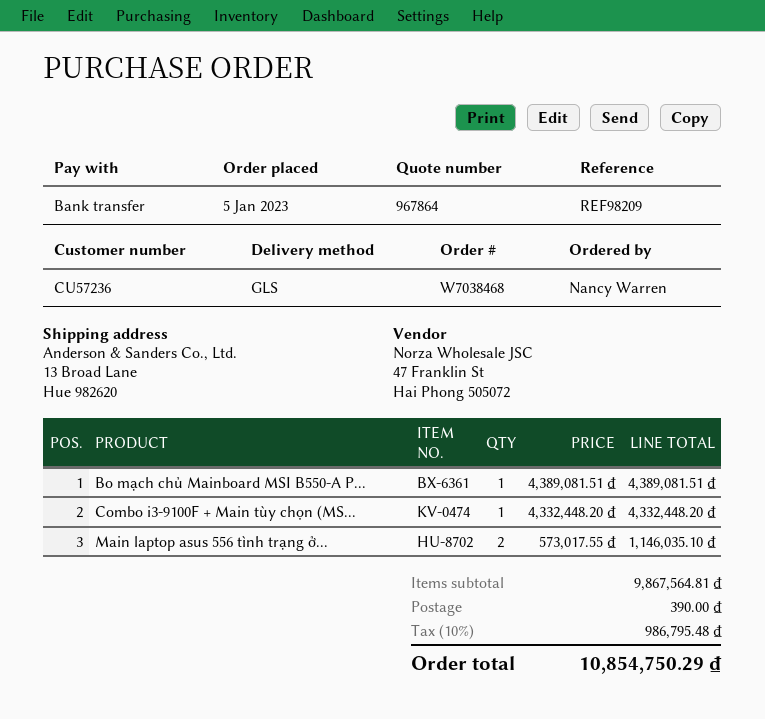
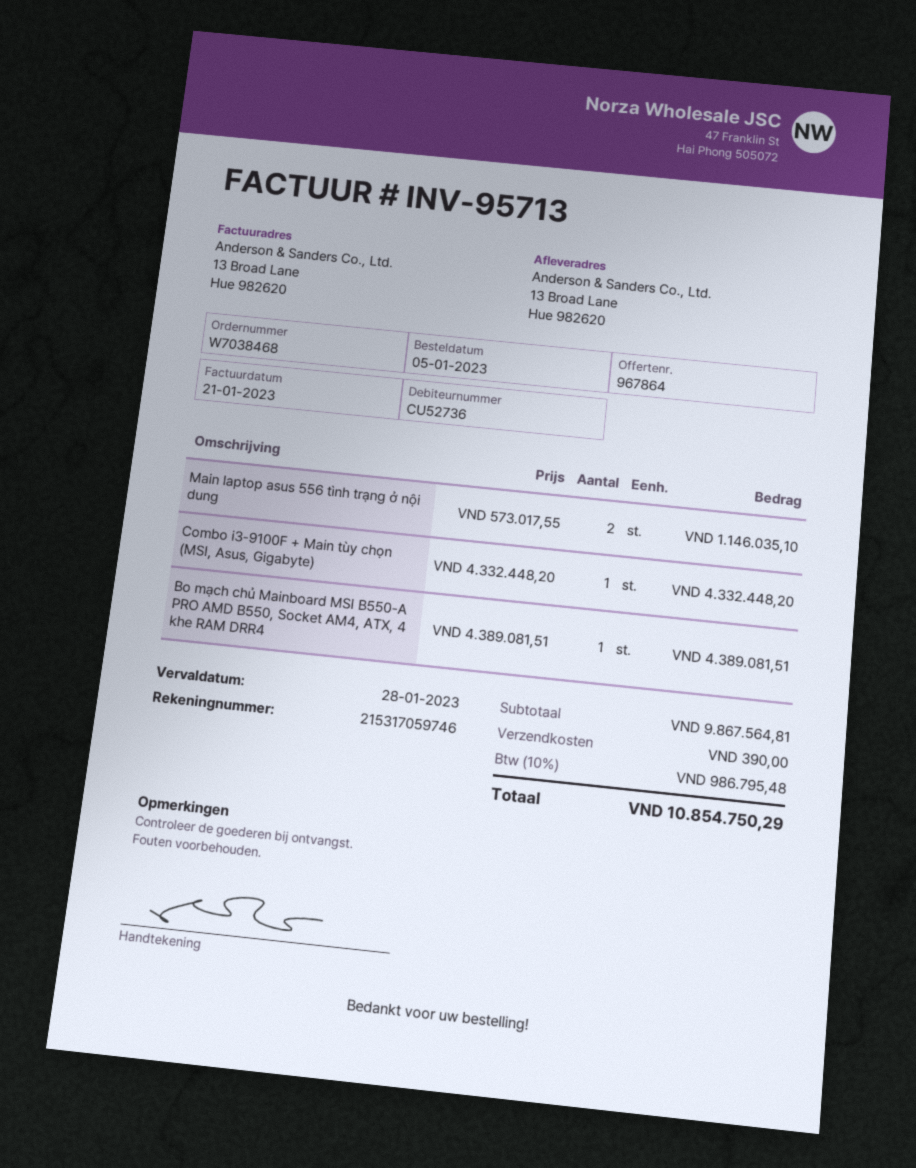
customer number: CU57236 -> CU52736

